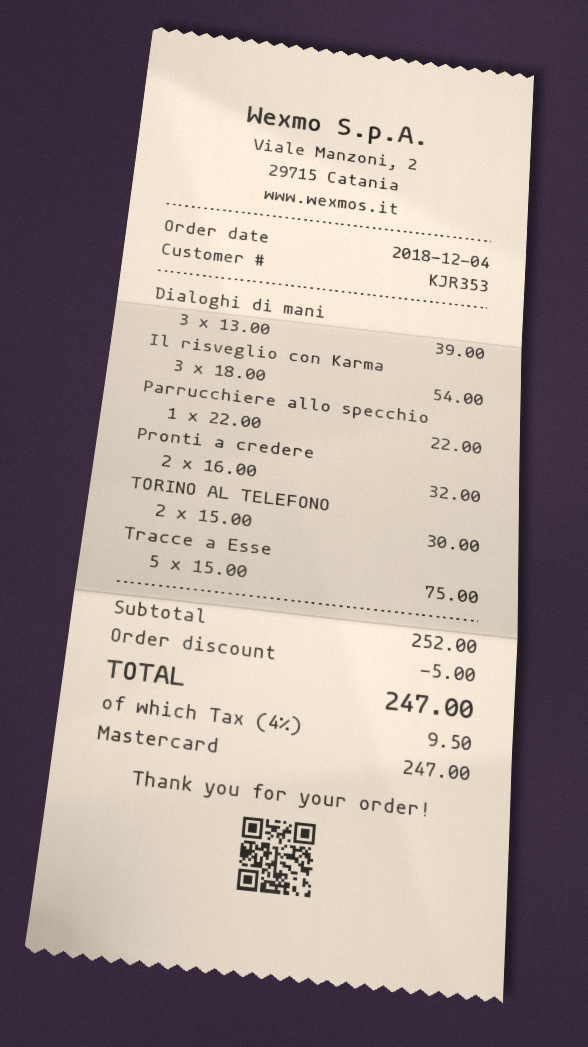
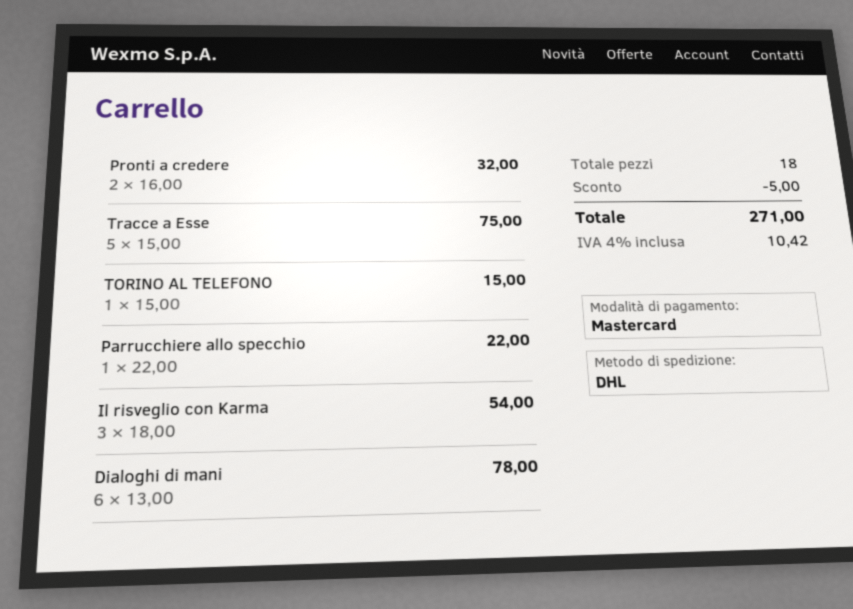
Dialoghi di mani: 3 x 13.00 = 39.00 -> 6 x 13.00 = 78.00
TORINO AL TELEFONO: 2 x 15.00 = 30.00 -> 1 x 15.00 = 15.00
tax: 4% = 9.50 -> 4% = 10.42
total: 247.00 -> 271.00

